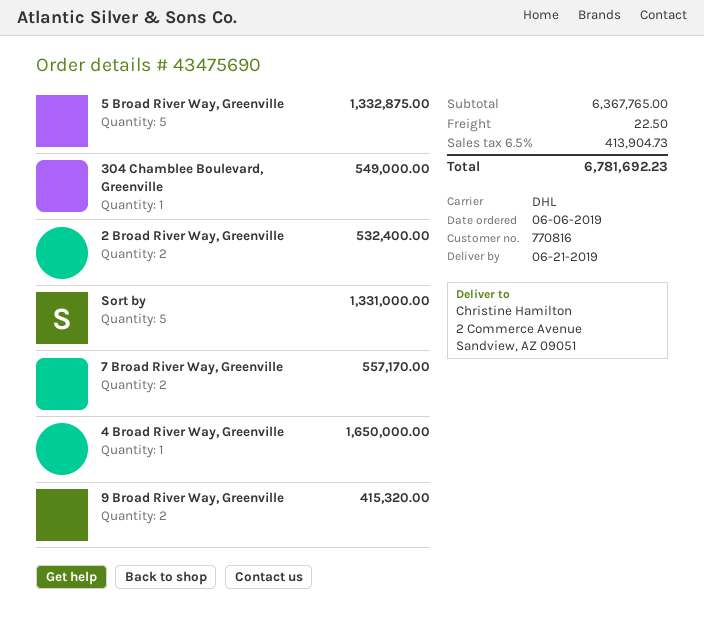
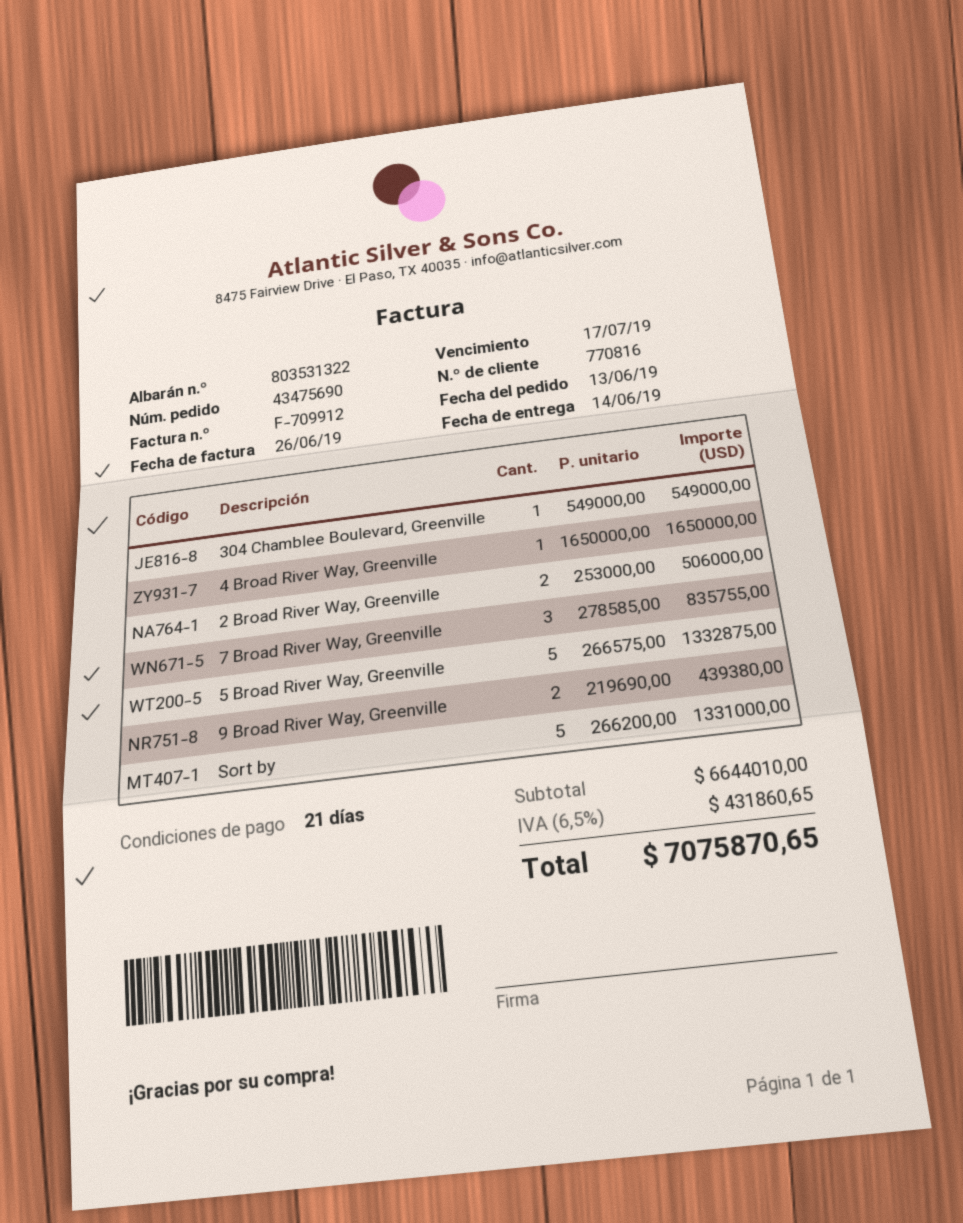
order date: 2019-06-06 -> 2019-06-13
delivery date: 2019-06-21 -> 2019-06-14
2 Broad River Way, Greenville: 2 for 532400.00 -> 2 for 506000.00
7 Broad River Way, Greenville: 2 for 557170.00 -> 3 for 835755.00
9 Broad River Way, Greenville: 2 for 415320.00 -> 2 for 439380.00
subtotal: 6367765.00 -> 6644010.00
shipping: 22.50 -> none
tax: 6.5% = 413904.73 -> 6.5% = 431860.65
total: 6781692.23 -> 7075870.65

